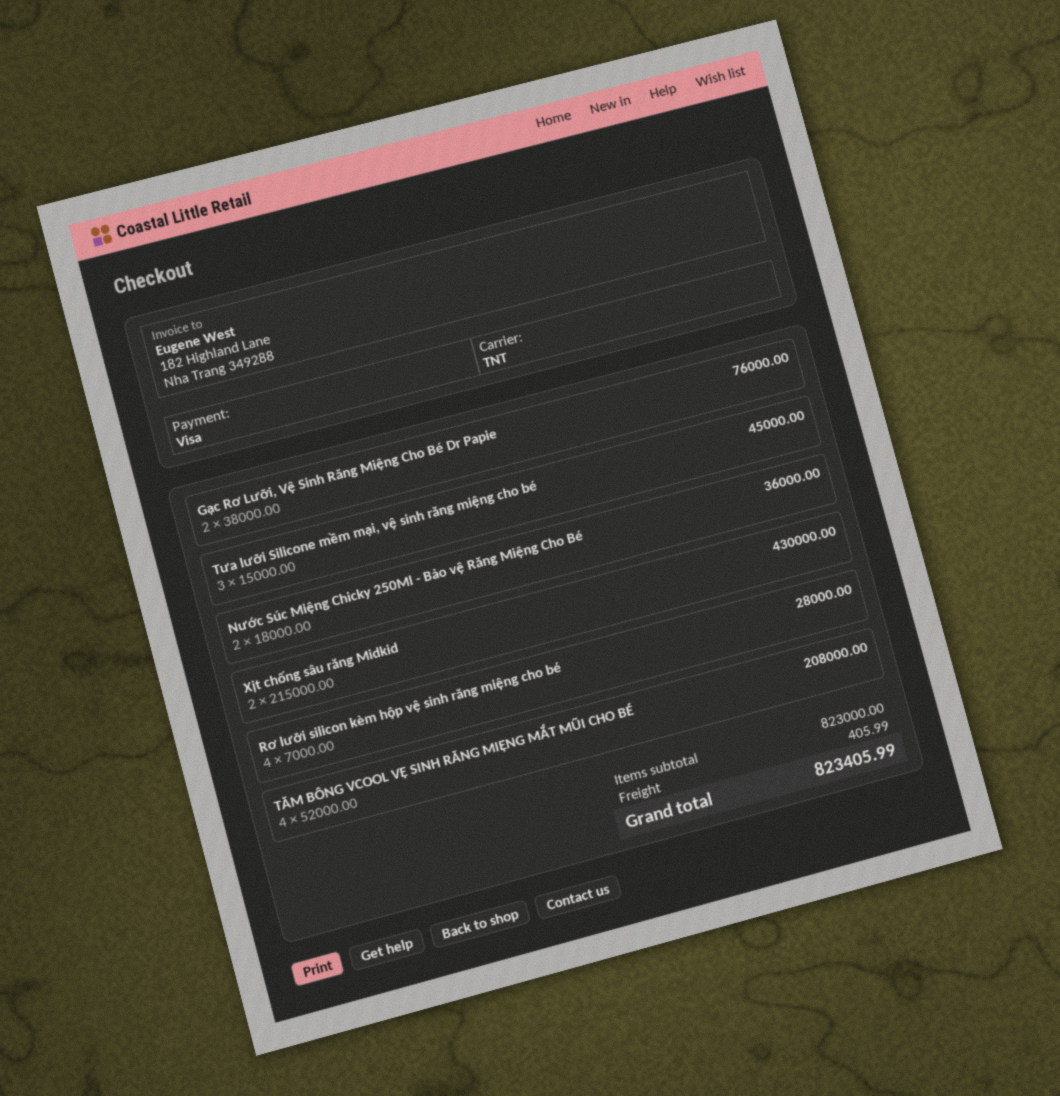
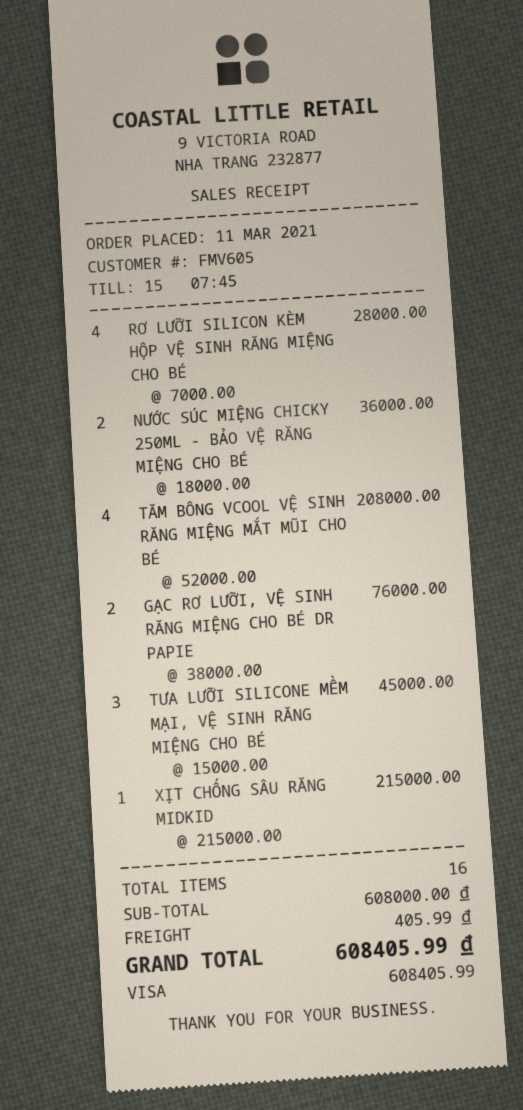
Xịt chống sâu răng Midkid: 2 x 215000.00 = 430000.00 -> 1 x 215000.00 = 215000.00
subtotal: 823000.00 -> 608000.00
total: 823405.99 -> 608405.99

